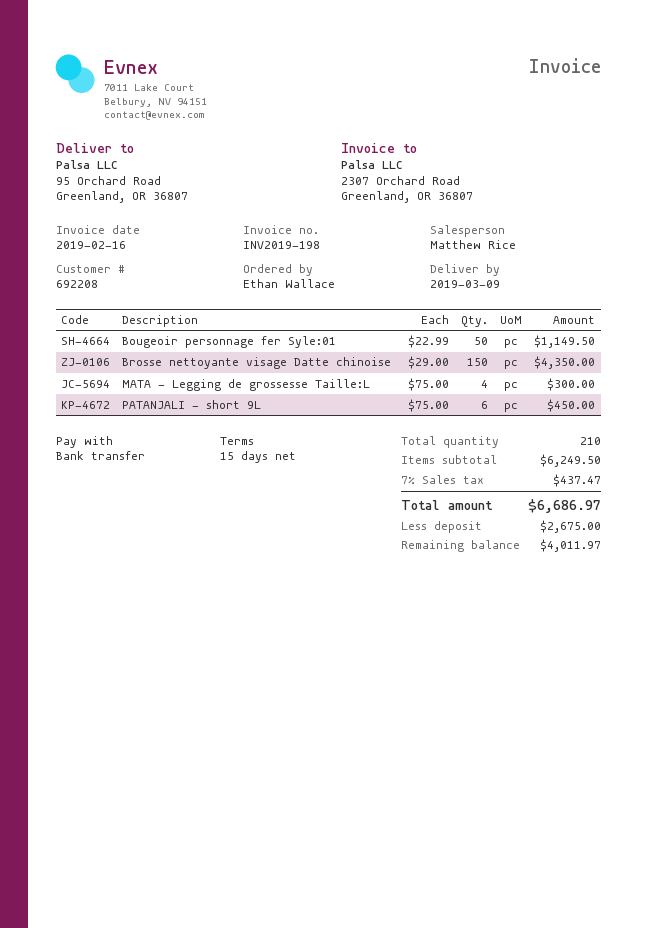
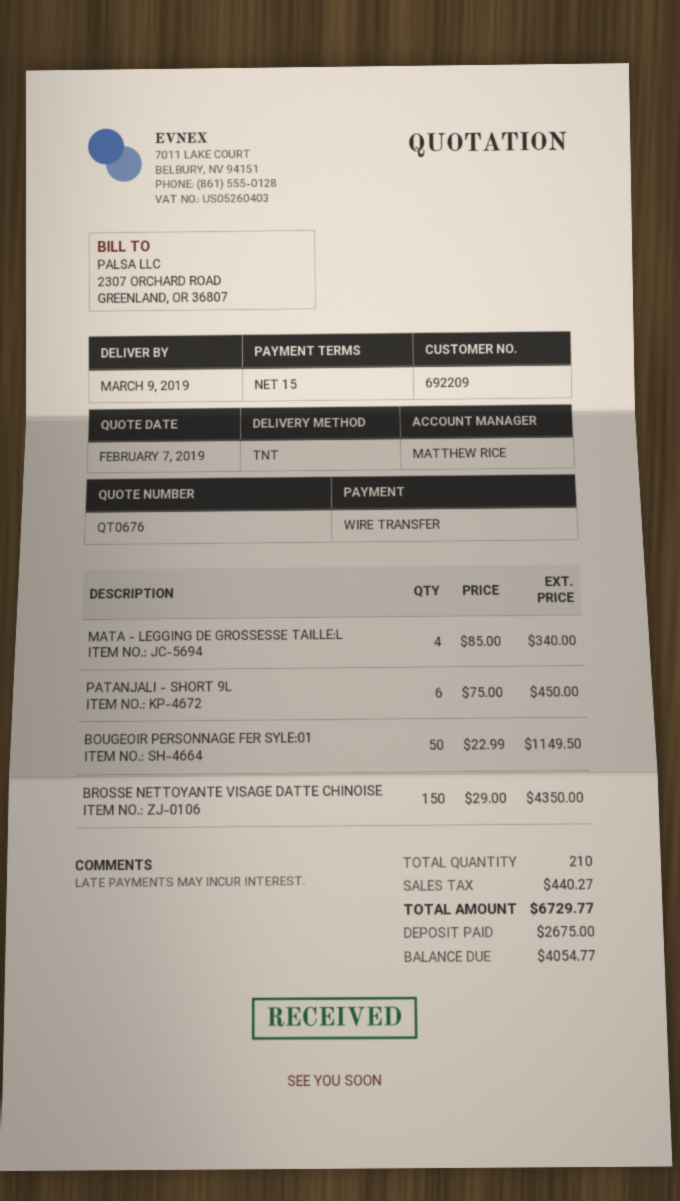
customer number: 692208 -> 692209
MATA - Legging de grossesse Taille:L: 4 x 75.00 = 300.00 -> 4 x 85.00 = 340.00
tax: 437.47 -> 440.27
total: 6686.97 -> 6729.77
balance: 4011.97 -> 4054.77

